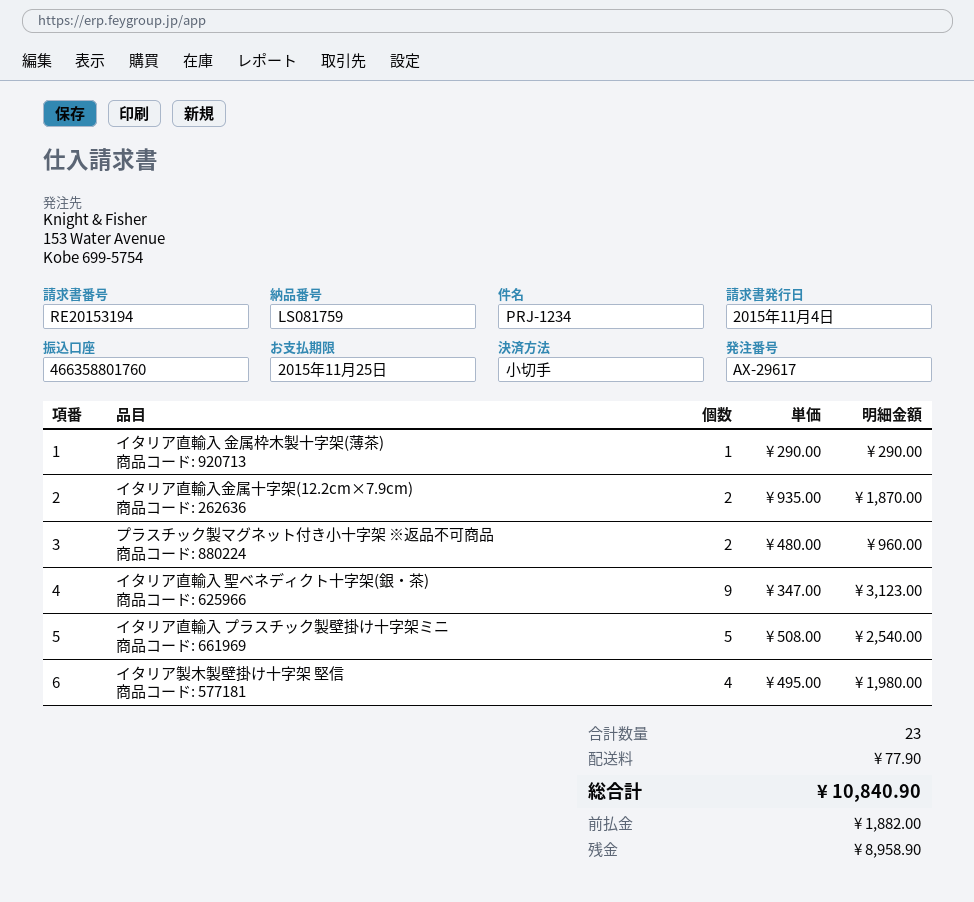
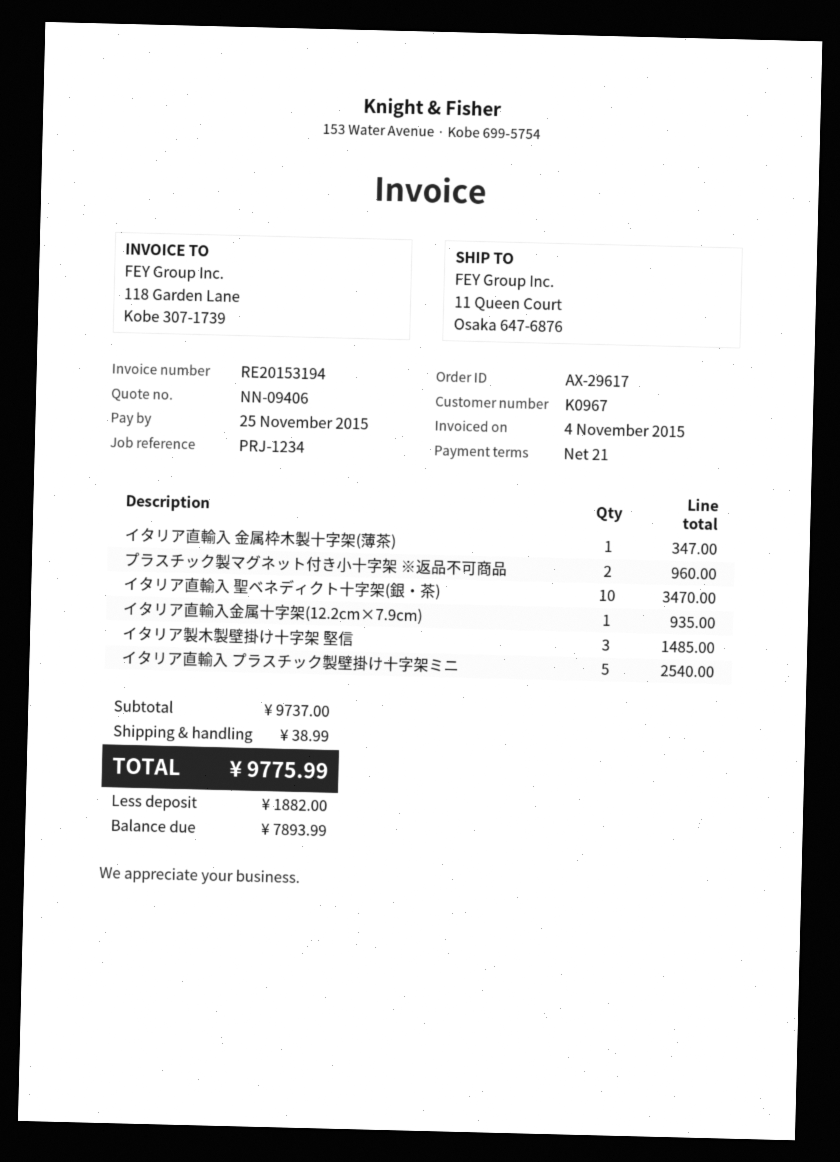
イタリア直輸入 金属枠木製十字架(薄茶): 1 for 290.00 -> 1 for 347.00
イタリア直輸入金属十字架(12.2cm×7.9cm): 2 for 1870.00 -> 1 for 935.00
イタリア直輸入 聖ベネディクト十字架(銀・茶): 9 for 3123.00 -> 10 for 3470.00
イタリア製木製壁掛け十字架 堅信: 4 for 1980.00 -> 3 for 1485.00
shipping: 77.90 -> 38.99
total: 10840.90 -> 9775.99
balance: 8958.90 -> 7893.99

